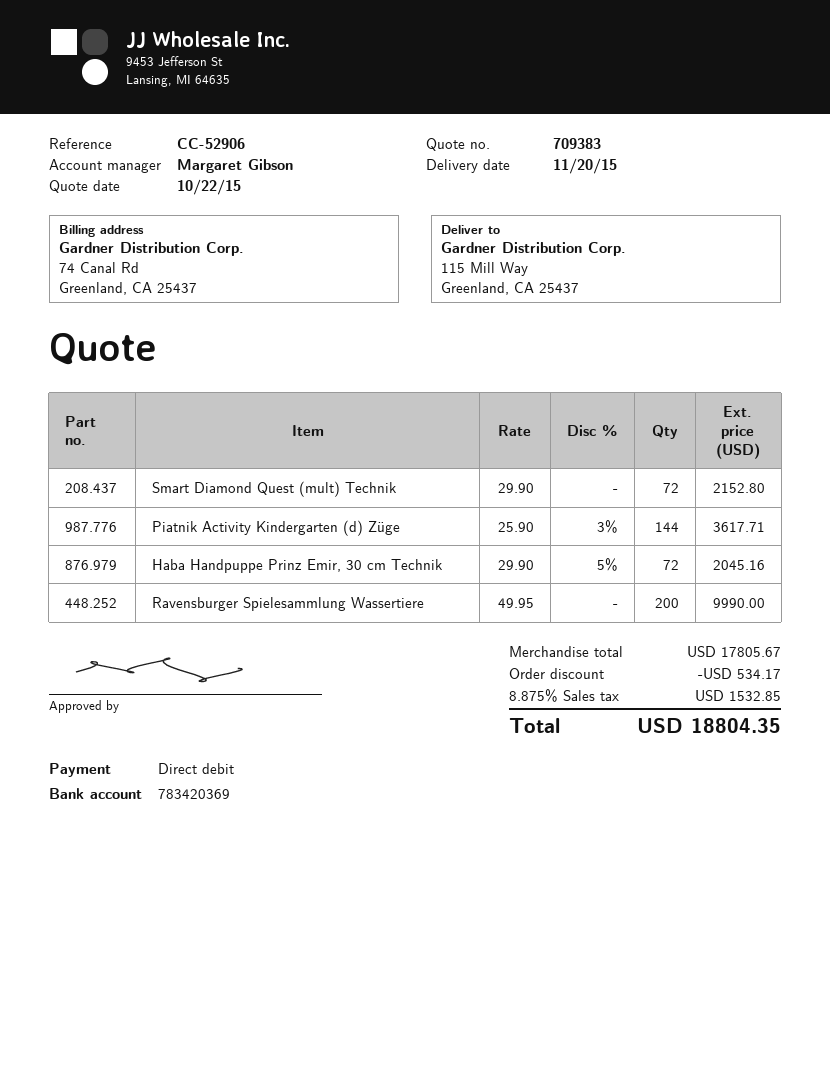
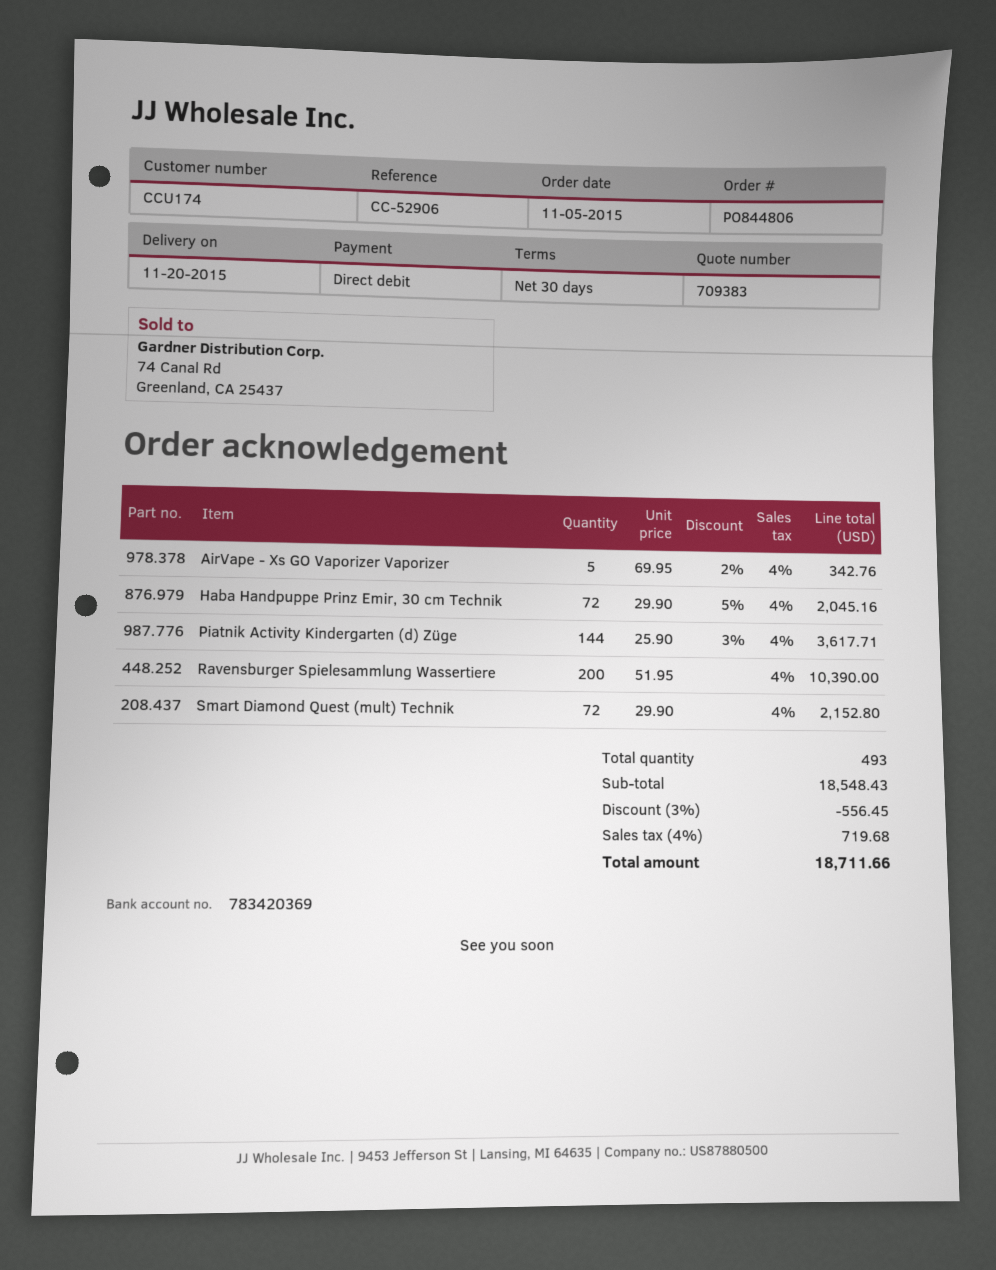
Ravensburger Spielesammlung Wassertiere: 200 x 49.95 = 9990.00 -> 200 x 51.95 = 10390.00
AirVape - Xs GO Vaporizer Vaporizer: none -> 5 x 69.95 - 2% = 342.76
subtotal: 17805.67 -> 18548.43
discount: 534.17 -> 556.45
tax: 8.875% = 1532.85 -> 4% = 719.68
total: 18804.35 -> 18711.66

